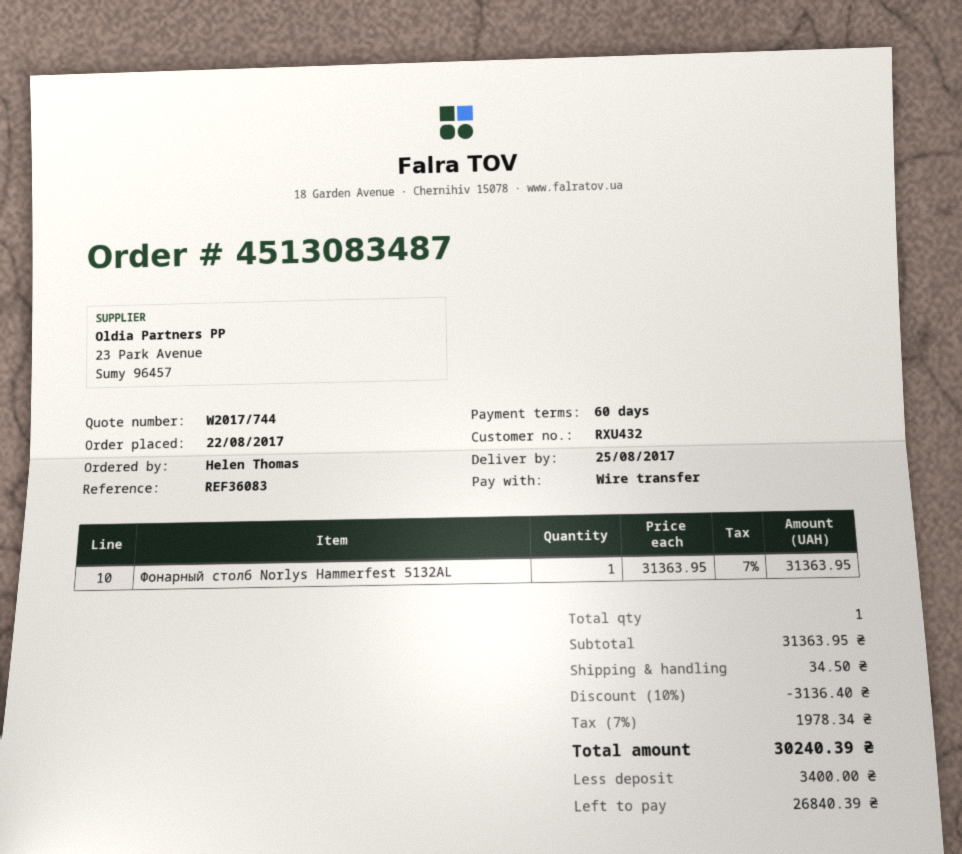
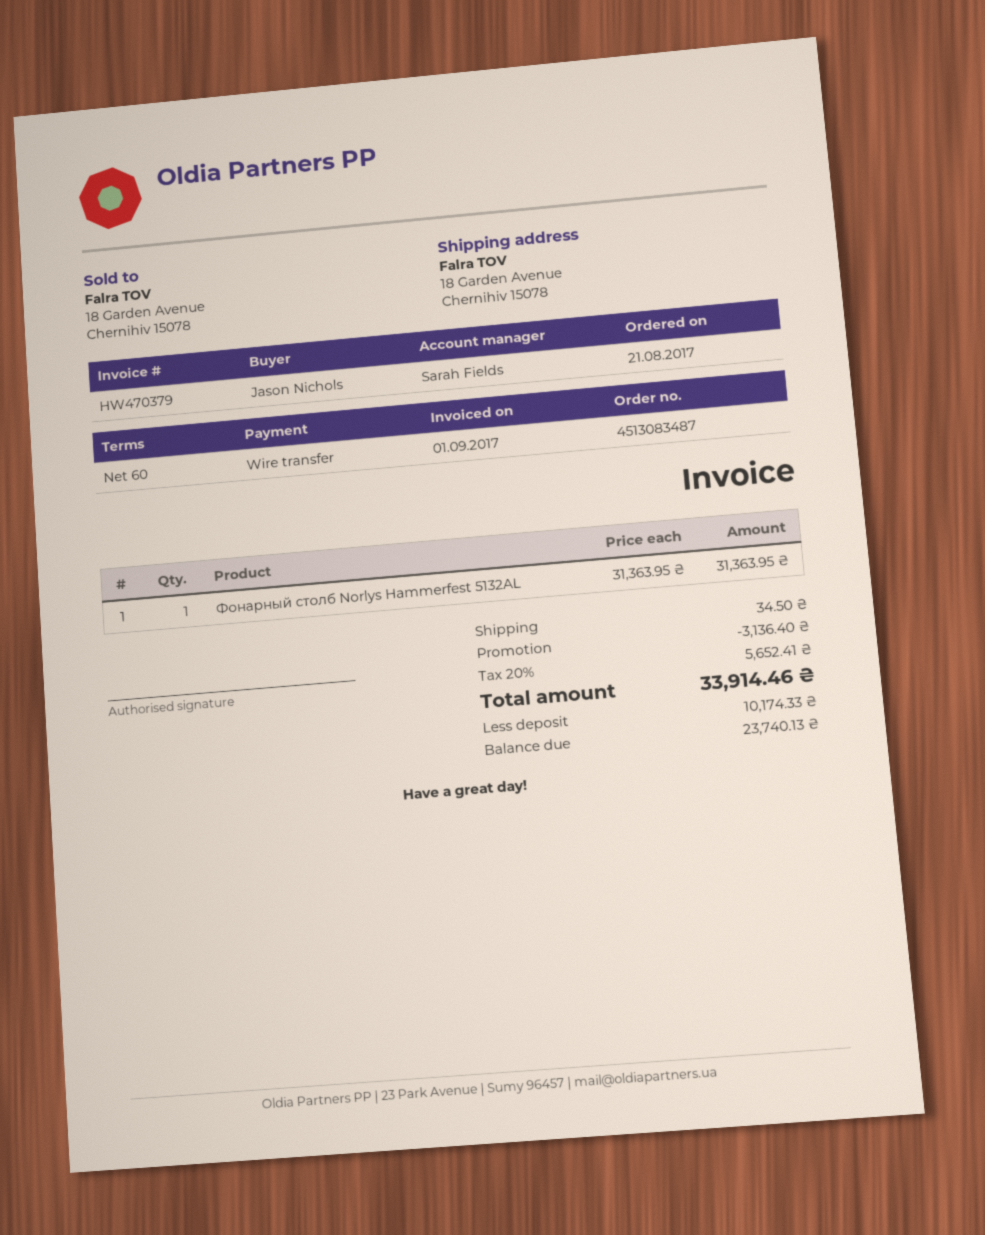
order date: 2017-08-22 -> 2017-08-21
ordered by: Helen Thomas -> Jason Nichols
tax: 7% = 1978.34 -> 20% = 5652.41
total: 30240.39 -> 33914.46
deposit: 3400.00 -> 10174.33
balance: 26840.39 -> 23740.13

